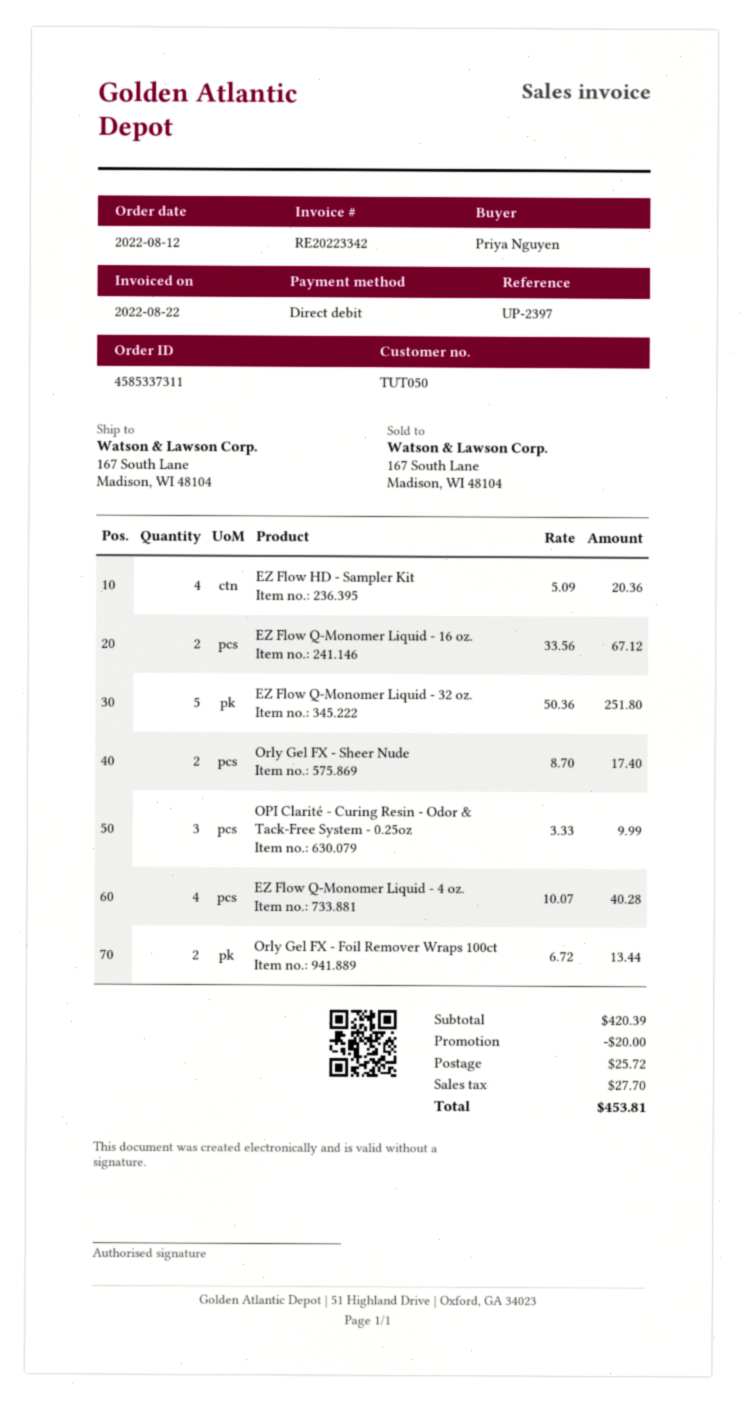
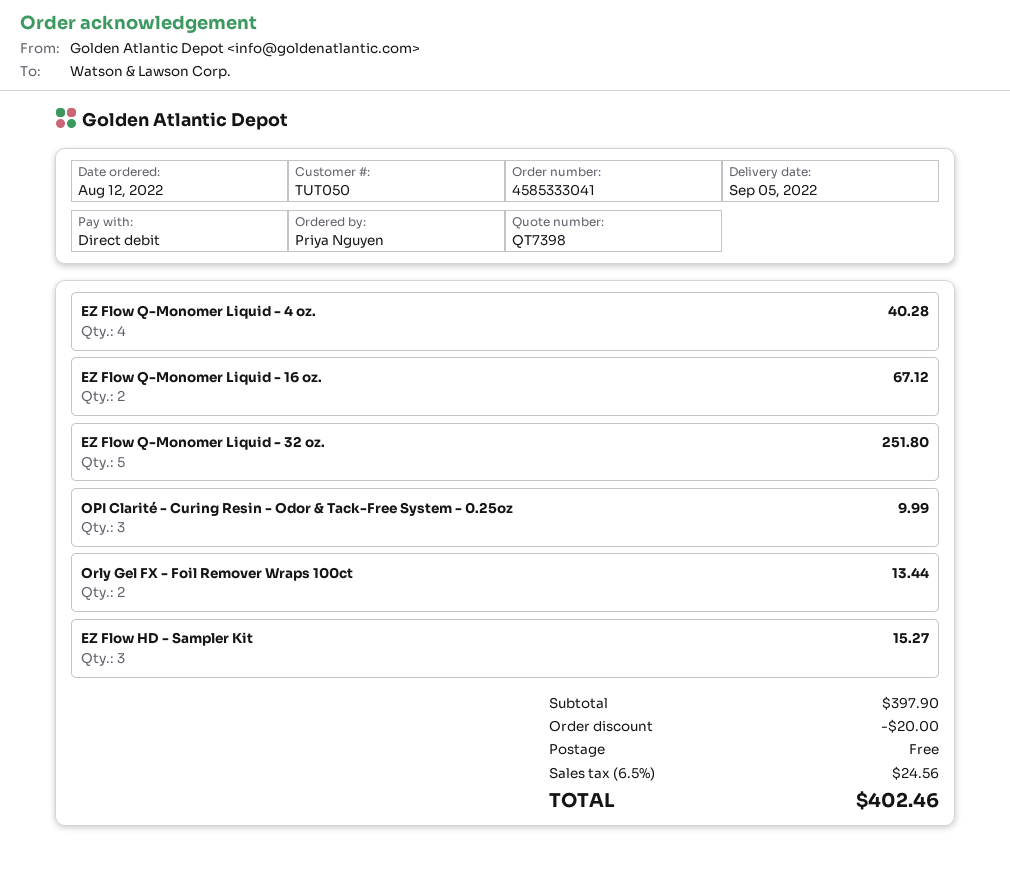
order number: 4585337311 -> 4585333041
EZ Flow HD - Sampler Kit: 4 for 20.36 -> 3 for 15.27
Orly Gel FX - Sheer Nude: 2 for 17.40 -> none
subtotal: 420.39 -> 397.90
shipping: 25.72 -> 0.00
tax: 27.70 -> 24.56
total: 453.81 -> 402.46

